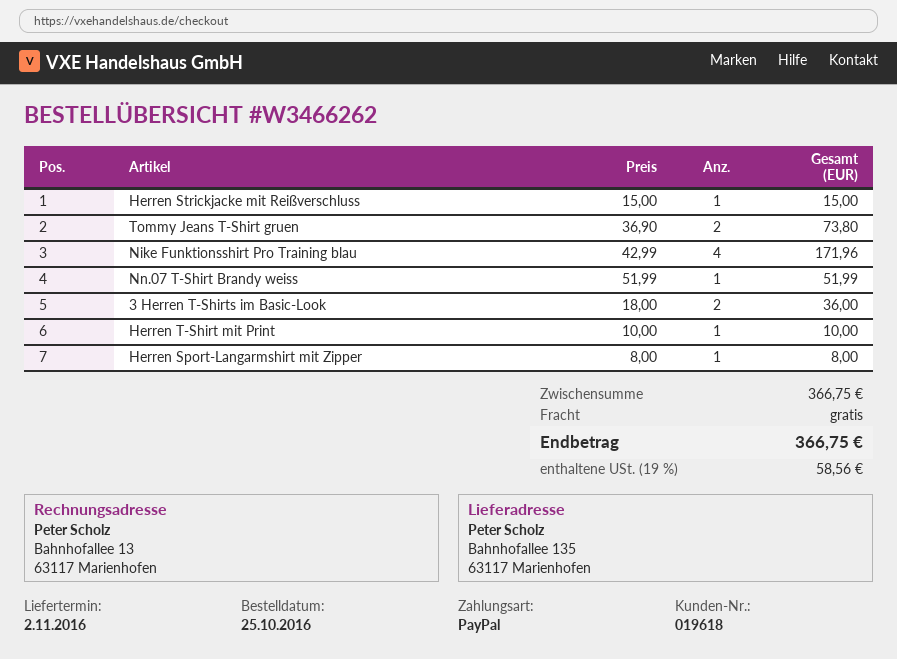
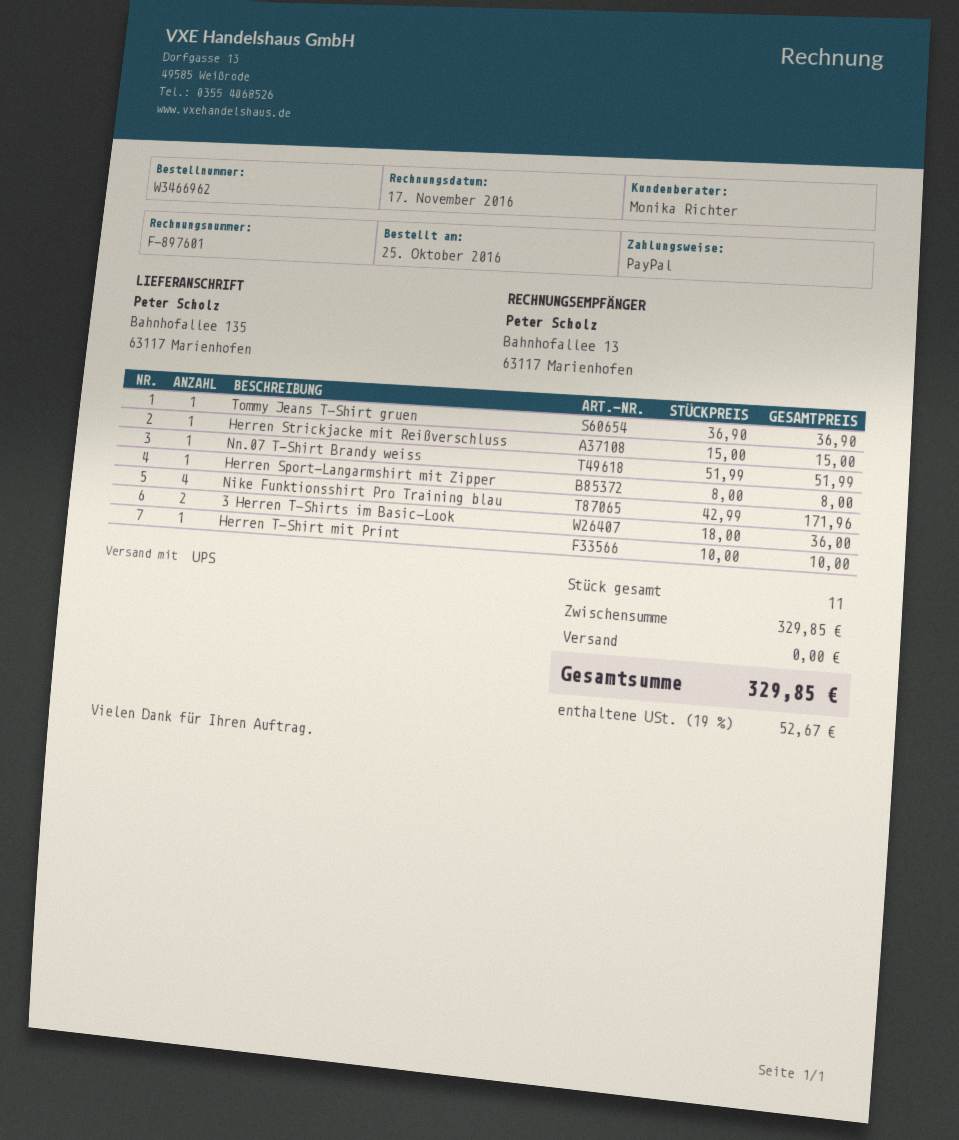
order number: W3466262 -> W3466962
Tommy Jeans T-Shirt gruen: 2 x 36.90 = 73.80 -> 1 x 36.90 = 36.90
subtotal: 366.75 -> 329.85
tax: 19% = 58.56 -> 19% = 52.67
total: 366.75 -> 329.85

